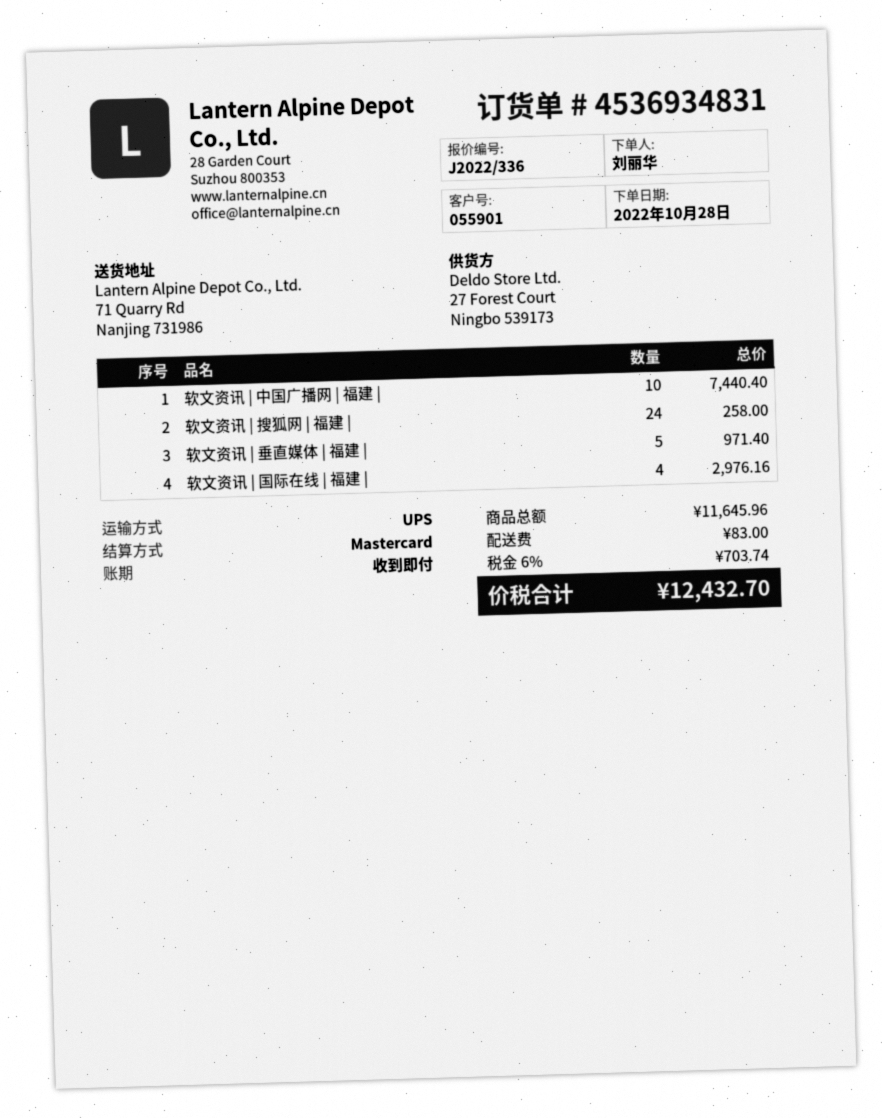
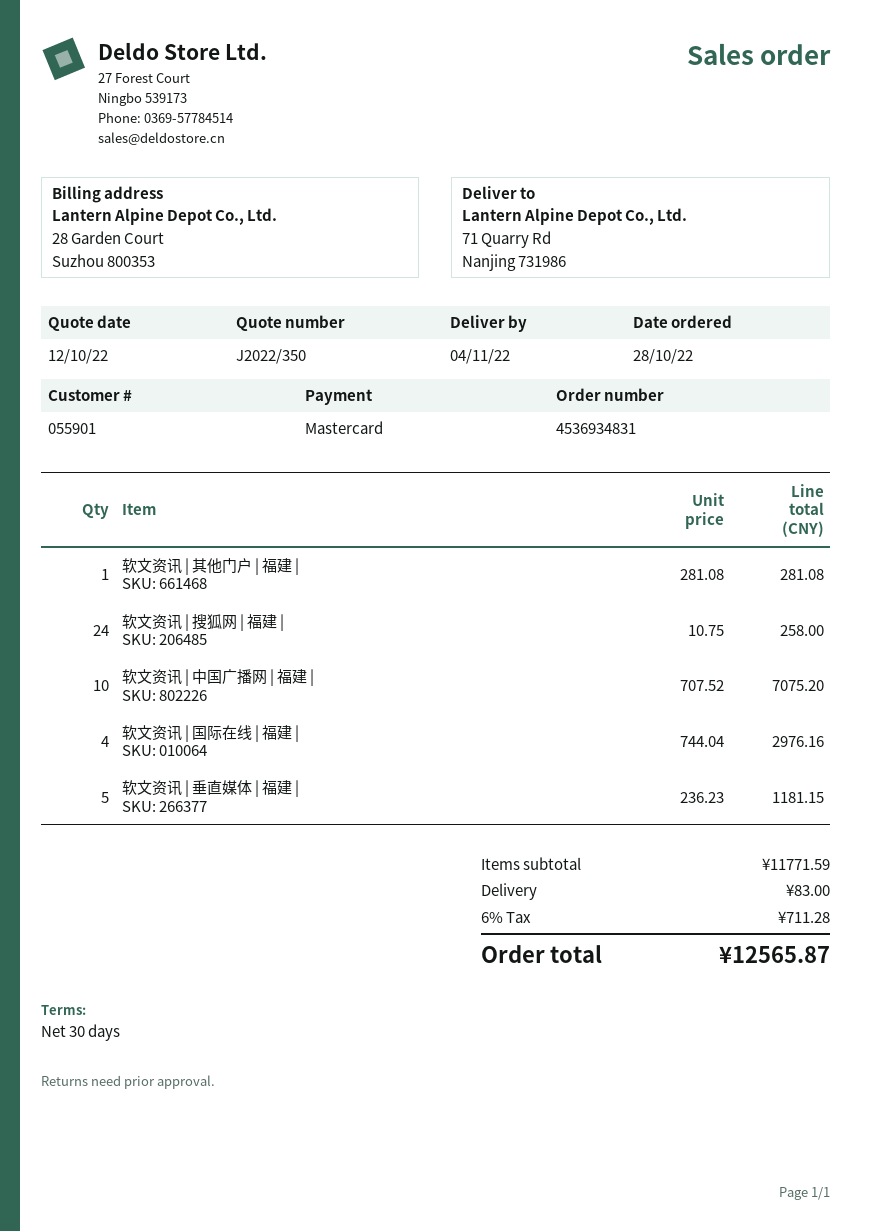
quote number: J2022/336 -> J2022/350
payment terms: on receipt -> 30 days
软文资讯 | 中国广播网 | 福建 |: 10 for 7440.40 -> 10 for 7075.20
软文资讯 | 垂直媒体 | 福建 |: 5 for 971.40 -> 5 for 1181.15
软文资讯 | 其他门户 | 福建 |: none -> 1 for 281.08
subtotal: 11645.96 -> 11771.59
tax: 6% = 703.74 -> 6% = 711.28
total: 12432.70 -> 12565.87

